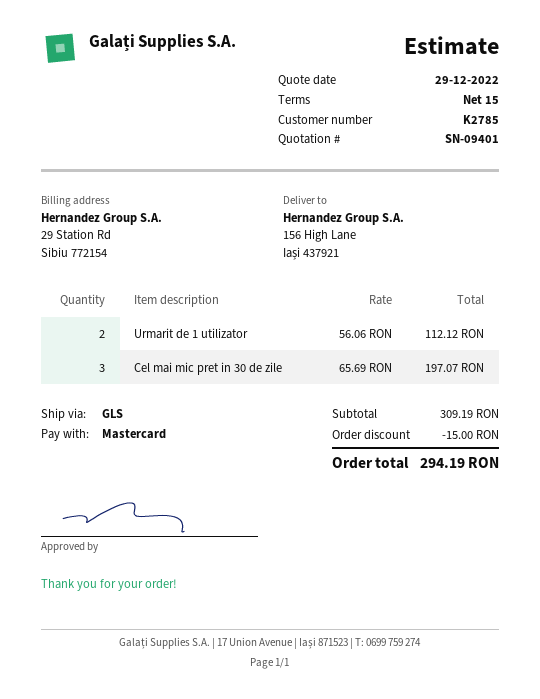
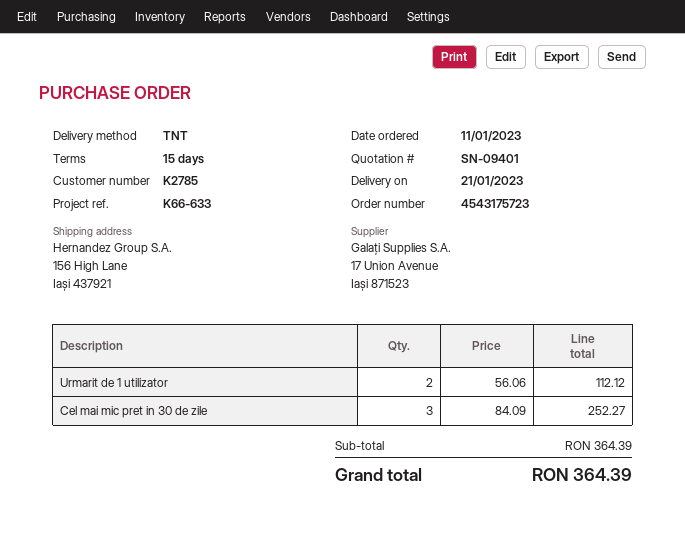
shipping method: GLS -> TNT
Cel mai mic pret in 30 de zile: 3 x 65.69 = 197.07 -> 3 x 84.09 = 252.27
subtotal: 309.19 -> 364.39
discount: 15.00 -> none
total: 294.19 -> 364.39

